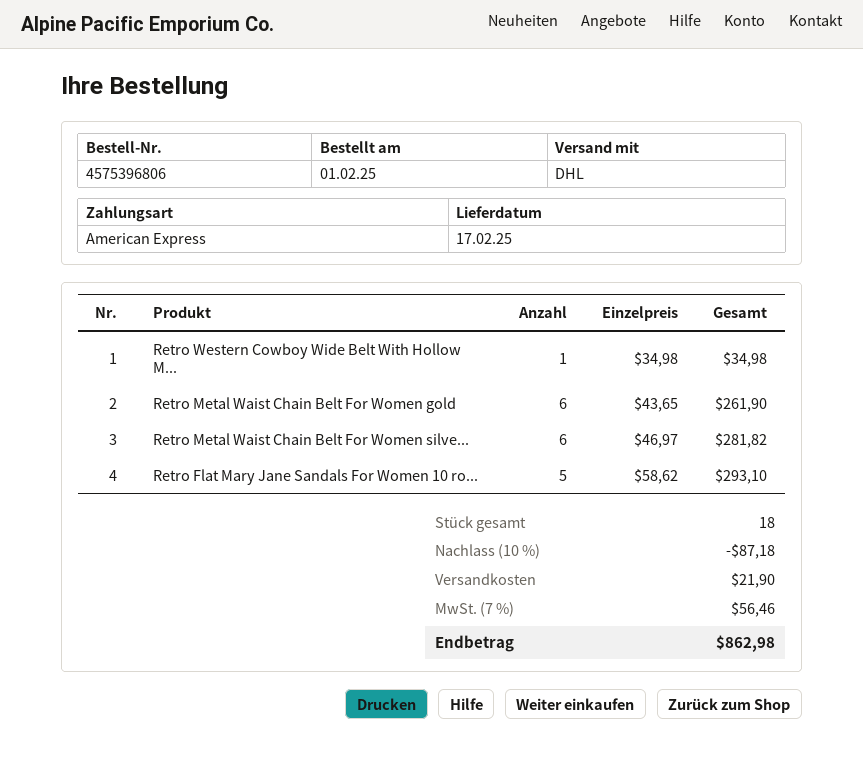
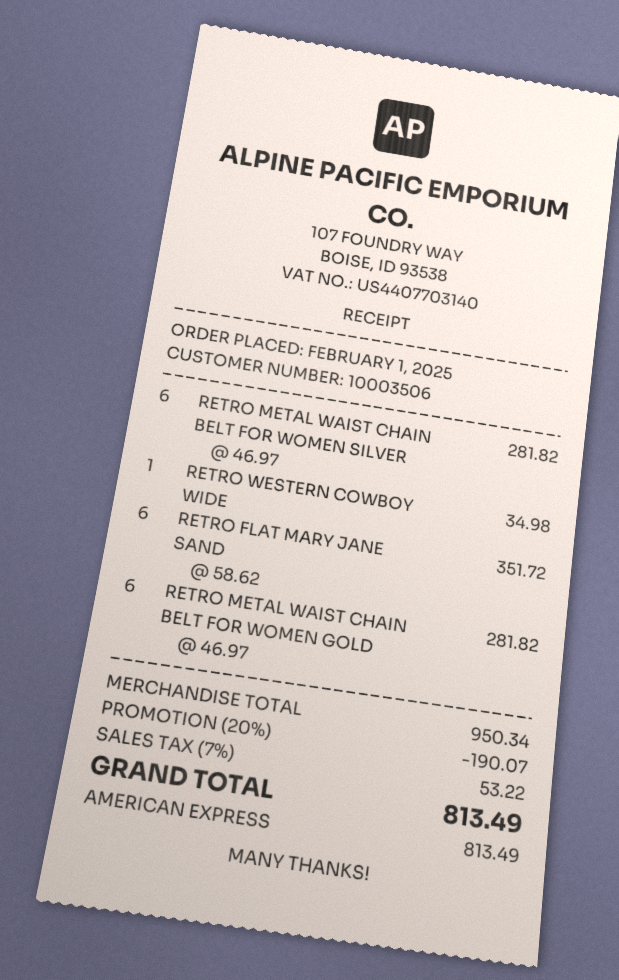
Retro Metal Waist Chain Belt For Women gold: 6 x 43.65 = 261.90 -> 6 x 46.97 = 281.82
Retro Flat Mary Jane Sandals For Women 10 ro...: 5 x 58.62 = 293.10 -> 6 x 58.62 = 351.72
discount: 10% = 87.18 -> 20% = 190.07
shipping: 21.90 -> none
tax: 7% = 56.46 -> 7% = 53.22
total: 862.98 -> 813.49

